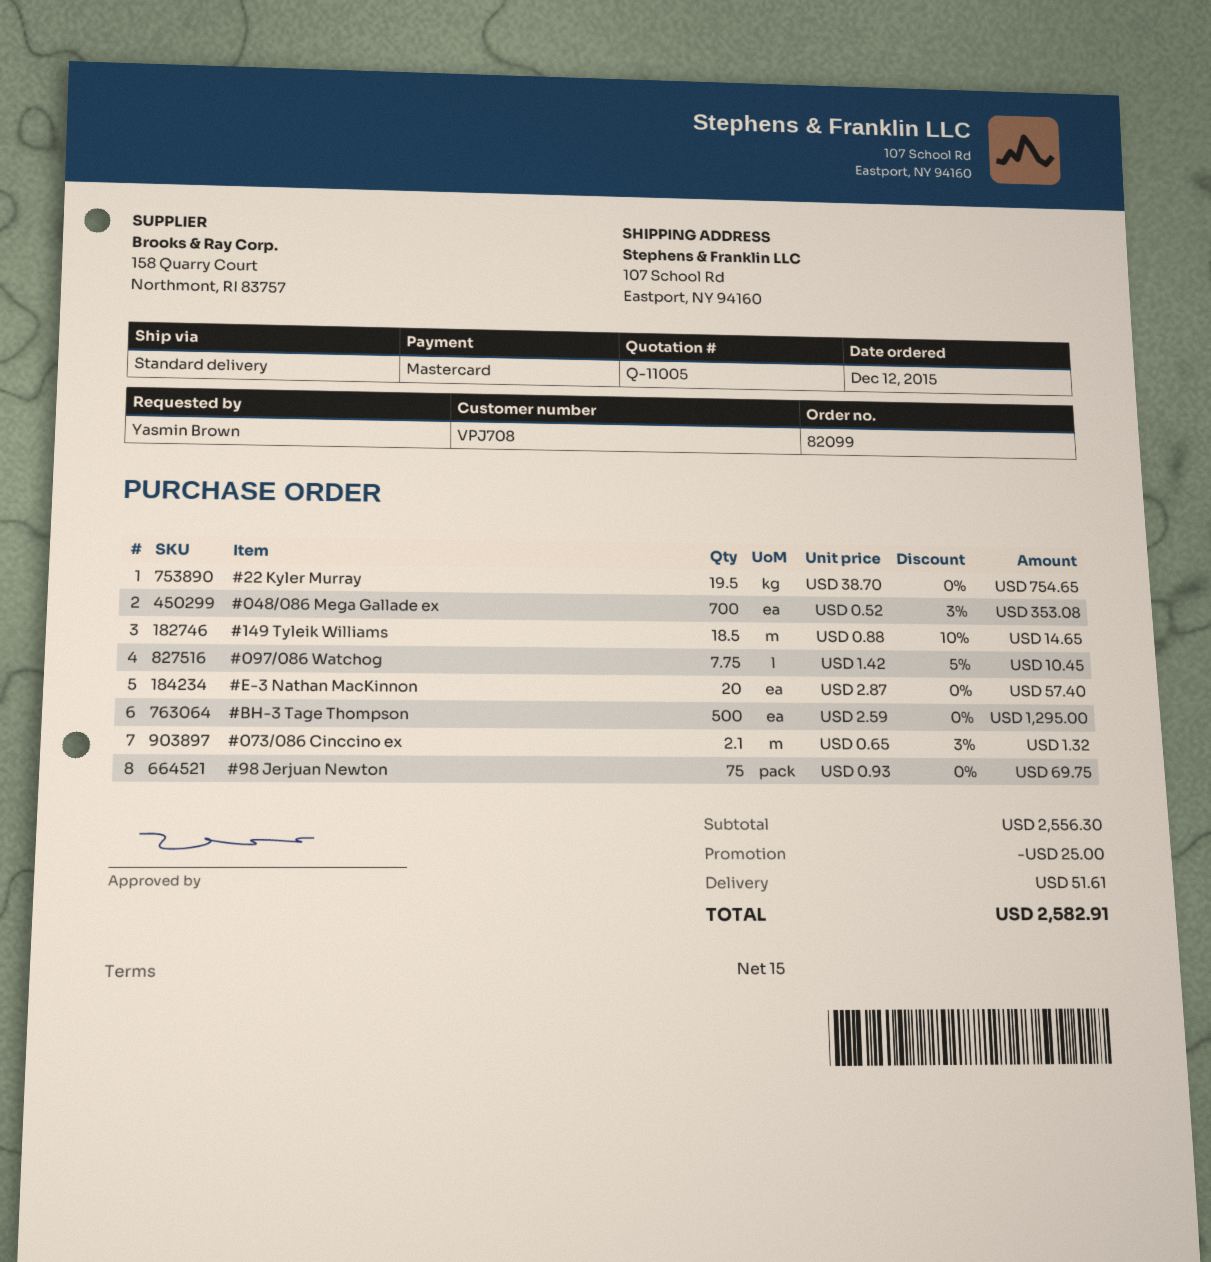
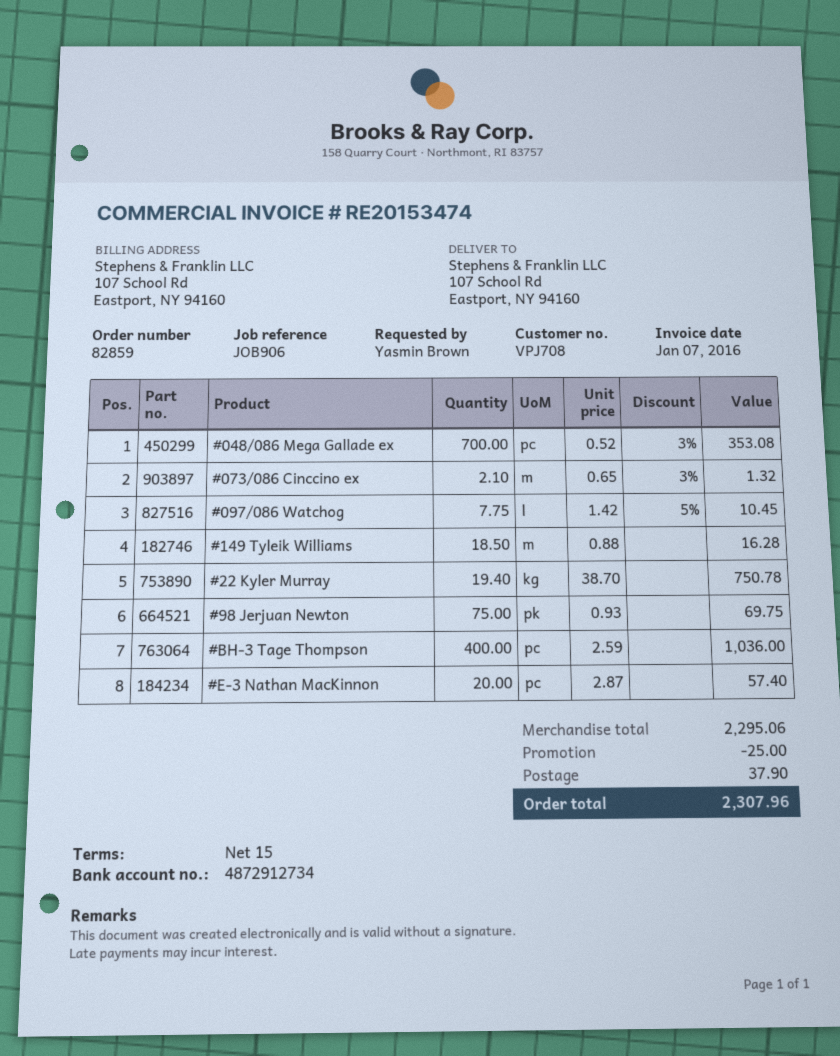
order number: 82099 -> 82859
#22 Kyler Murray: 19.5 x 38.70 = 754.65 -> 19.4 x 38.70 = 750.78
#149 Tyleik Williams: 18.5 x 0.88 - 10% = 14.65 -> 18.5 x 0.88 = 16.28
#BH-3 Tage Thompson: 500 x 2.59 = 1295.00 -> 400 x 2.59 = 1036.00
subtotal: 2556.30 -> 2295.06
shipping: 51.61 -> 37.90
total: 2582.91 -> 2307.96

